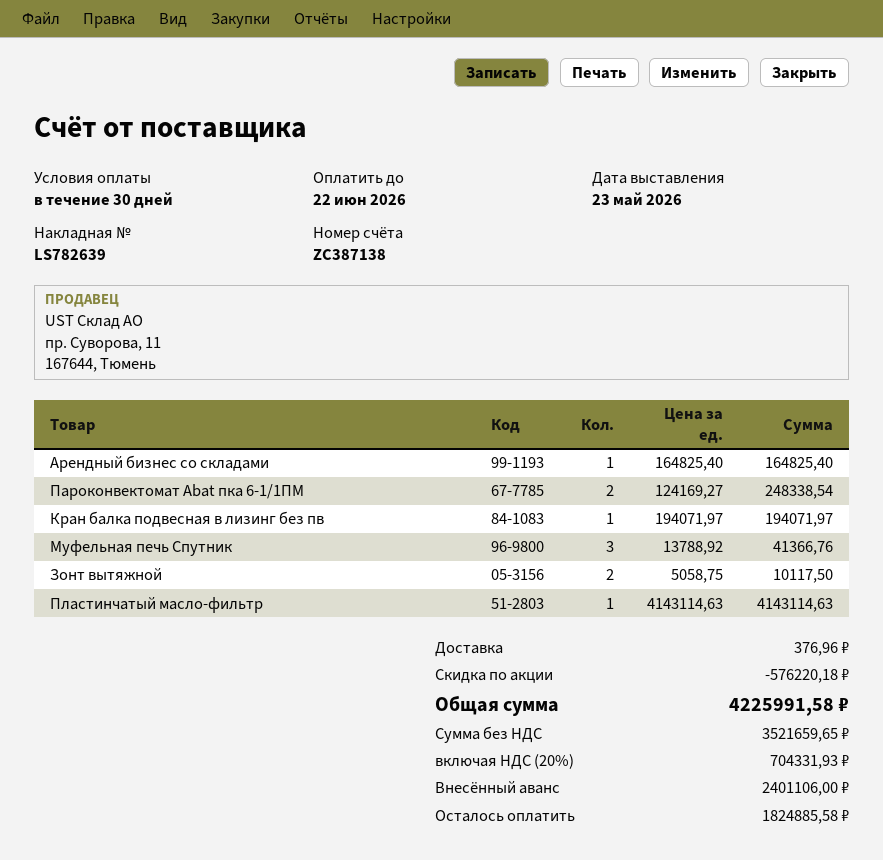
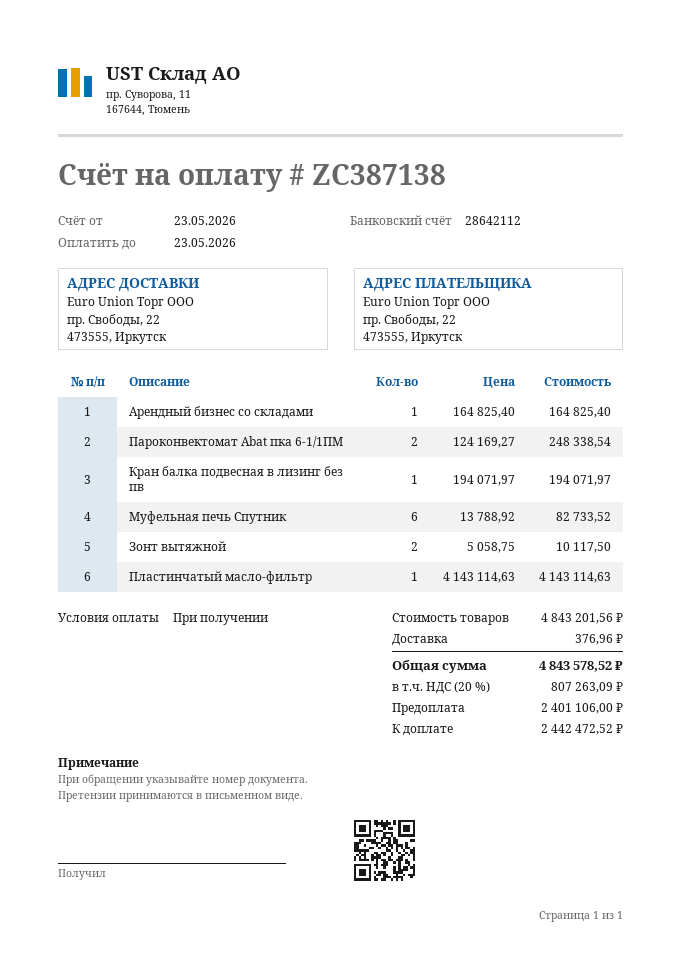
payment terms: 30 days -> on receipt
due date: 2026-06-22 -> 2026-05-23
Муфельная печь Спутник: 3 x 13788.92 = 41366.76 -> 6 x 13788.92 = 82733.52
discount: 576220.18 -> none
tax: 20% = 704331.93 -> 20% = 807263.09
total: 4225991.58 -> 4843578.52
balance: 1824885.58 -> 2442472.52

